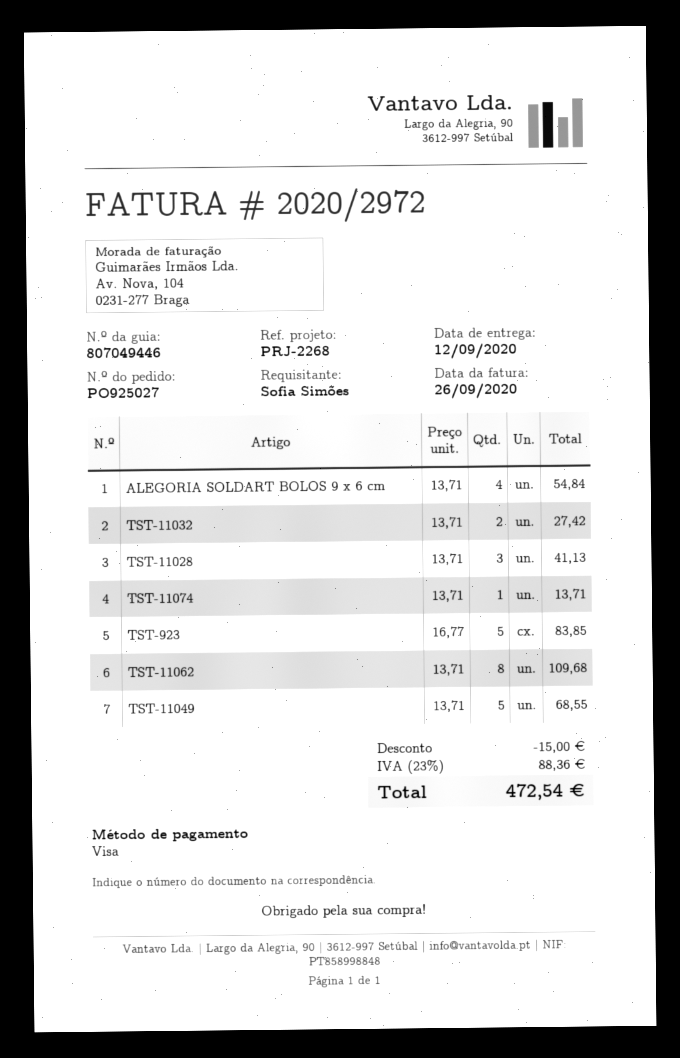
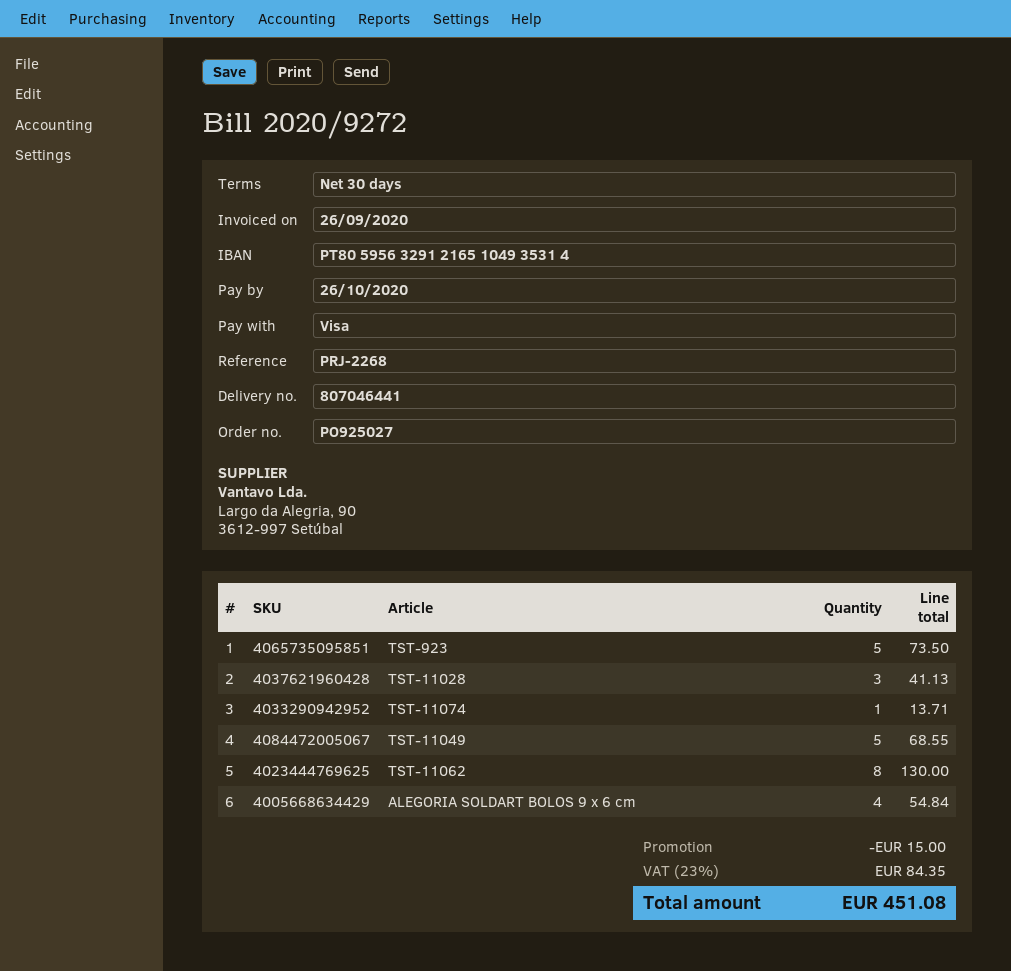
delivery note number: 807049446 -> 807046441
invoice number: 2020/2972 -> 2020/9272
TST-11032: 2 for 27.42 -> none
TST-923: 5 for 83.85 -> 5 for 73.50
TST-11062: 8 for 109.68 -> 8 for 130.00
tax: 23% = 88.36 -> 23% = 84.35
total: 472.54 -> 451.08

